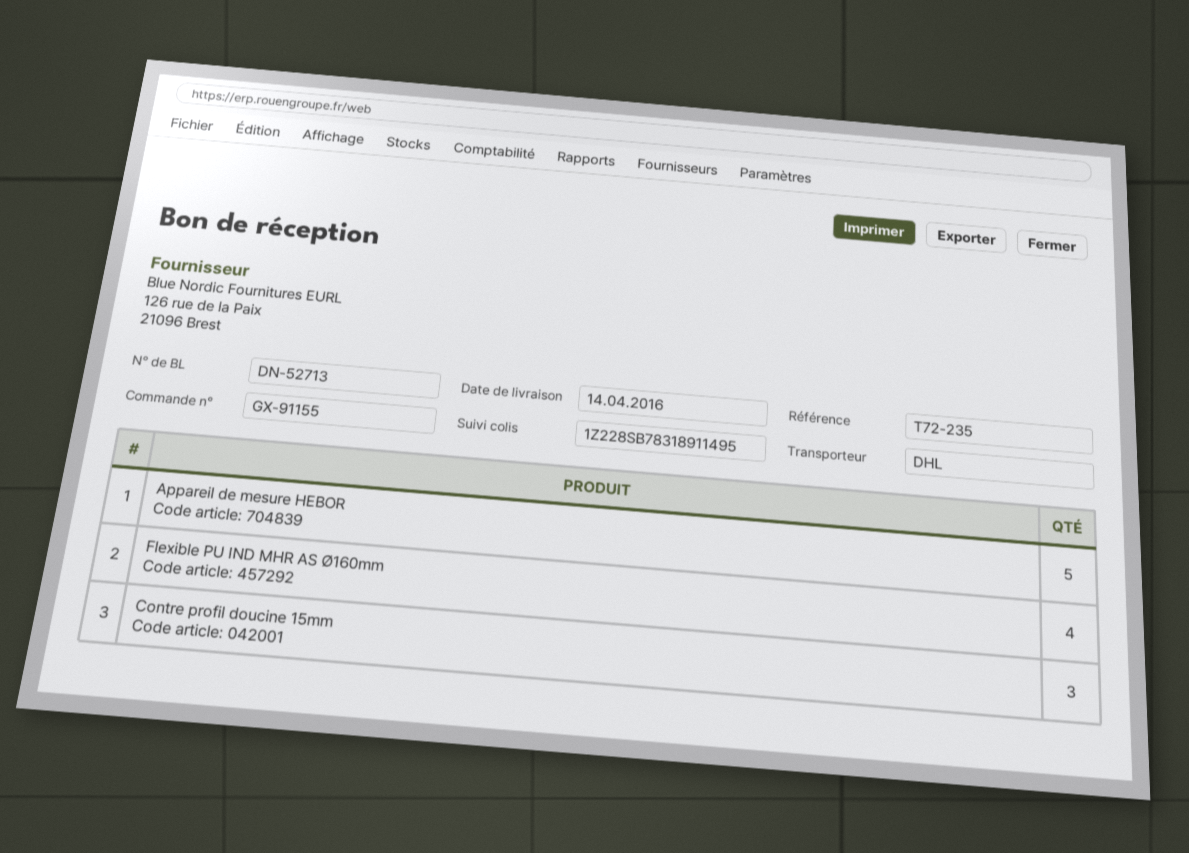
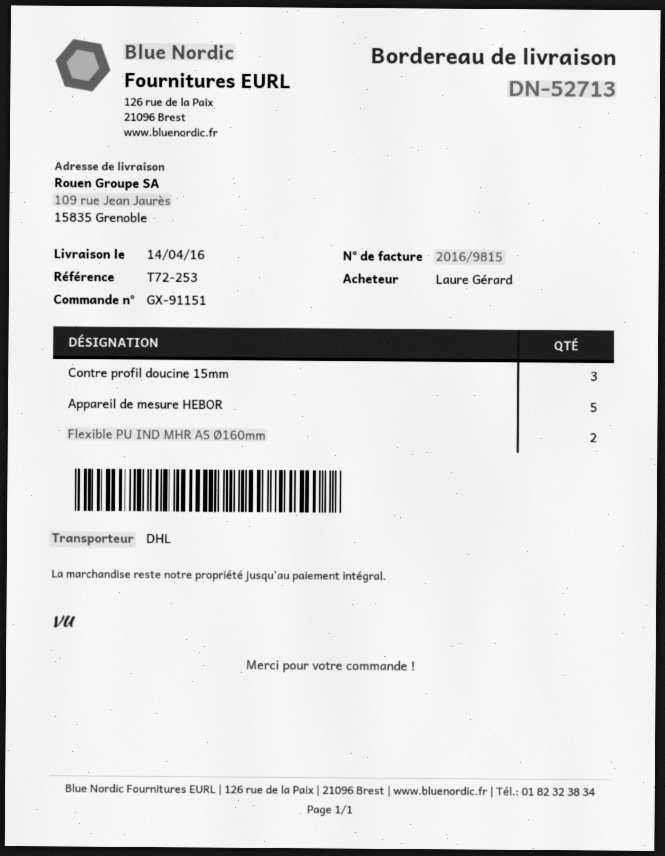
order number: GX-91155 -> GX-91151
reference: T72-235 -> T72-253
Flexible PU IND MHR AS Ø160mm: 4 -> 2

